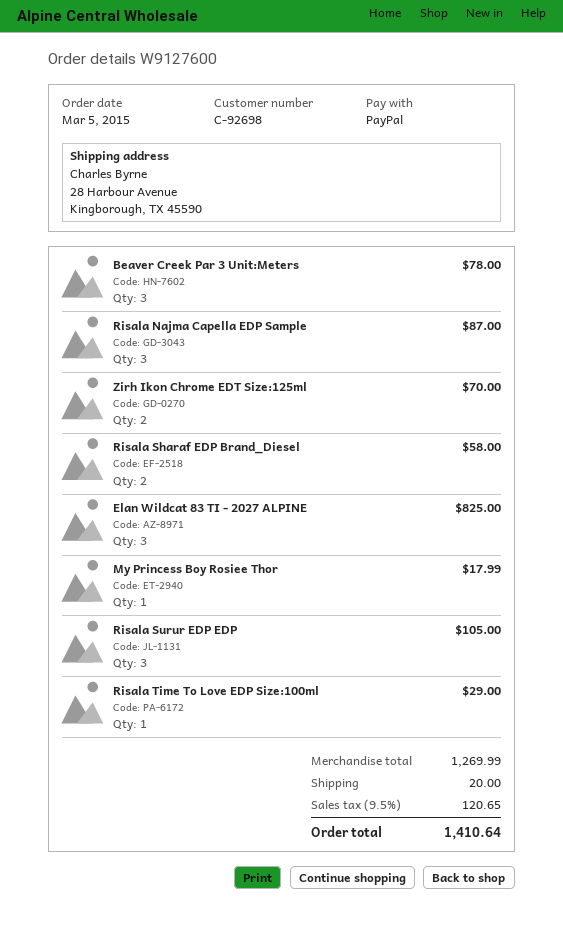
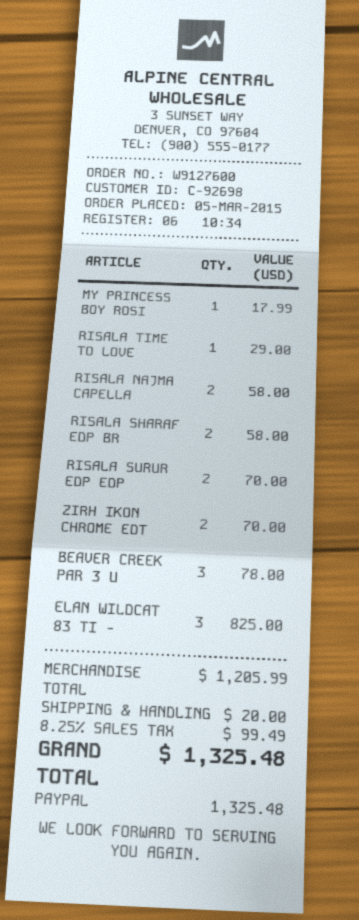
Risala Najma Capella EDP Sample: 3 for 87.00 -> 2 for 58.00
Risala Surur EDP EDP: 3 for 105.00 -> 2 for 70.00
subtotal: 1269.99 -> 1205.99
tax: 9.5% = 120.65 -> 8.25% = 99.49
total: 1410.64 -> 1325.48

